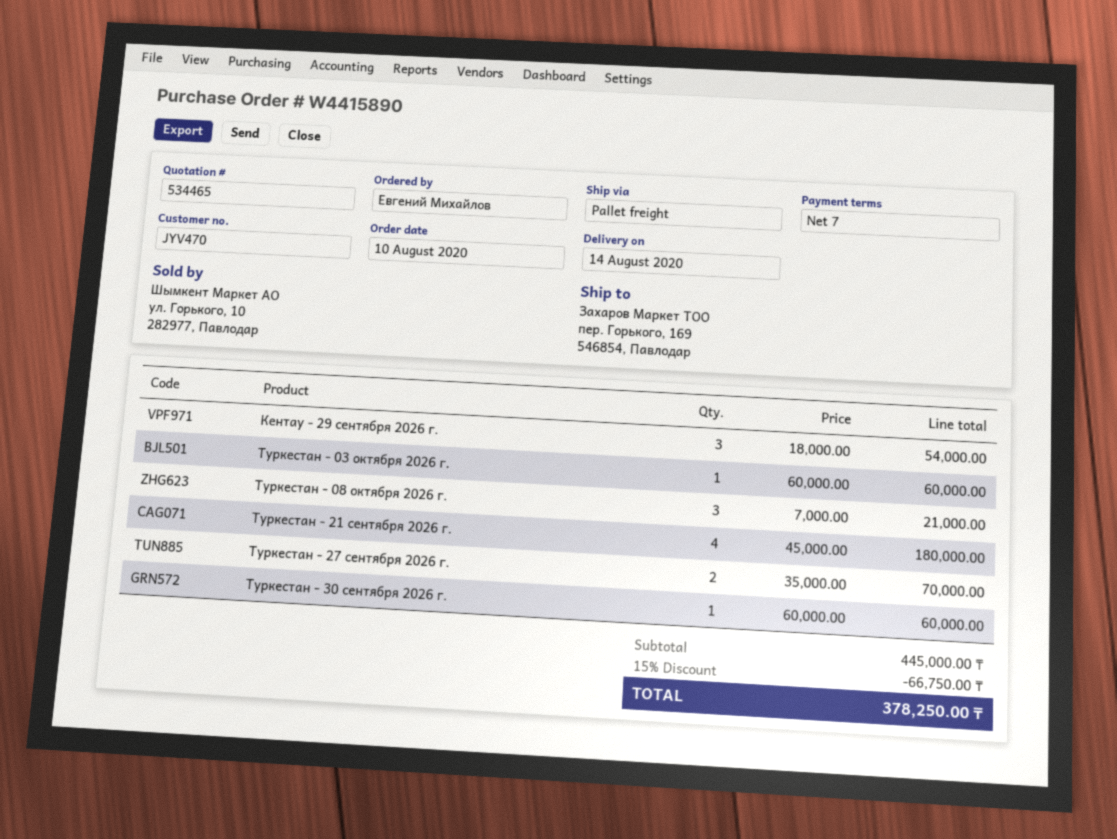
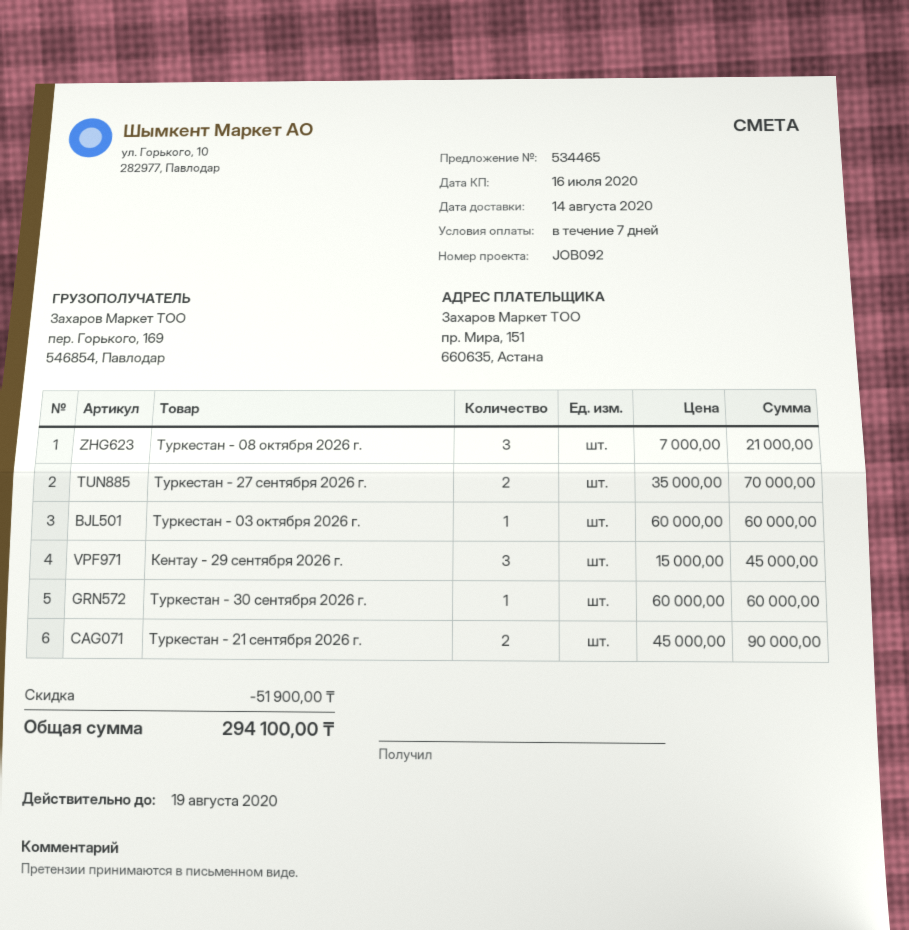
Кентау - 29 сентября 2026 г.: 3 x 18000.00 = 54000.00 -> 3 x 15000.00 = 45000.00
Туркестан - 21 сентября 2026 г.: 4 x 45000.00 = 180000.00 -> 2 x 45000.00 = 90000.00
discount: 66750.00 -> 51900.00
total: 378250.00 -> 294100.00

